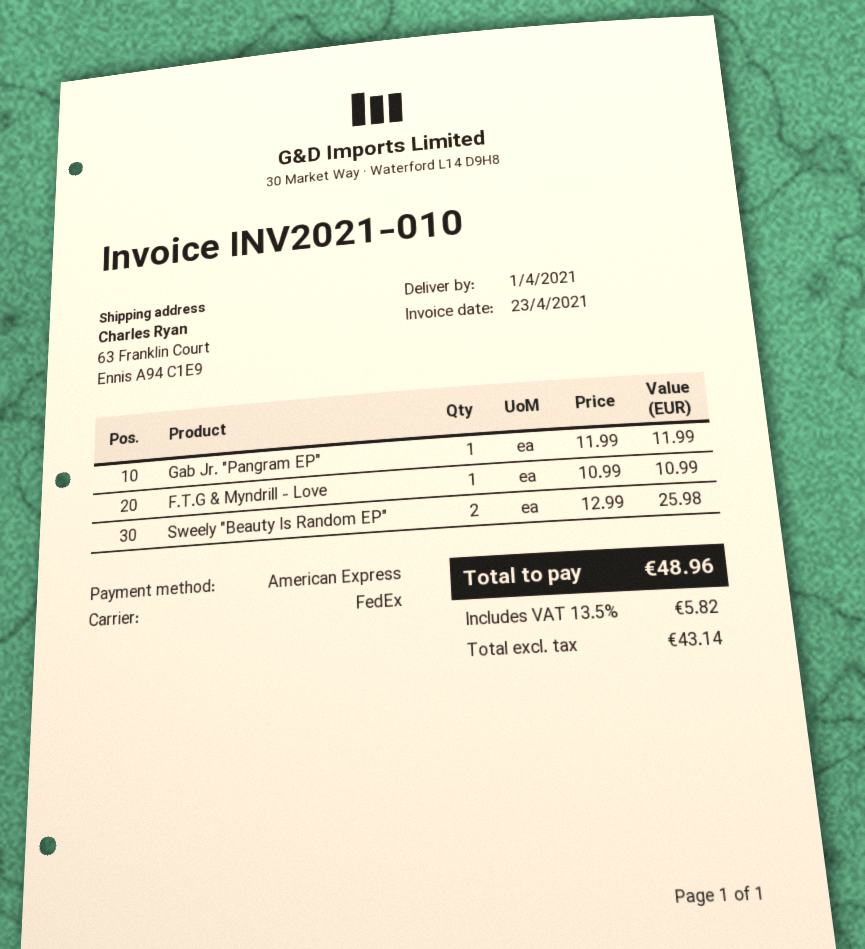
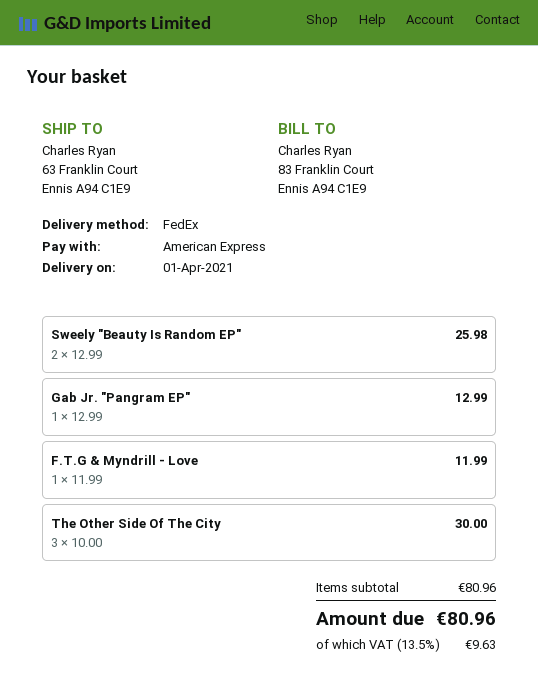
Gab Jr. "Pangram EP": 1 x 11.99 = 11.99 -> 1 x 12.99 = 12.99
F.T.G & Myndrill - Love: 1 x 10.99 = 10.99 -> 1 x 11.99 = 11.99
The Other Side Of The City: none -> 3 x 10.00 = 30.00
tax: 13.5% = 5.82 -> 13.5% = 9.63
total: 48.96 -> 80.96

